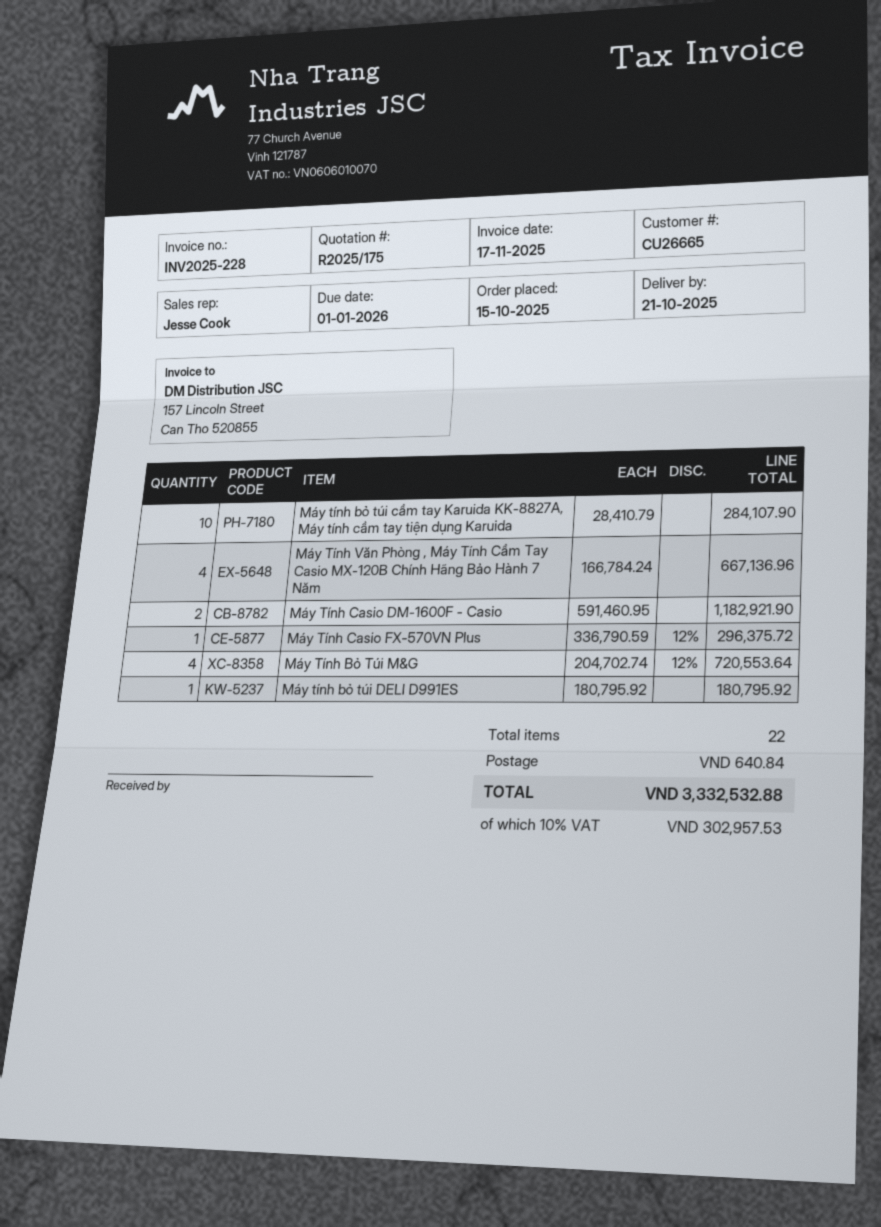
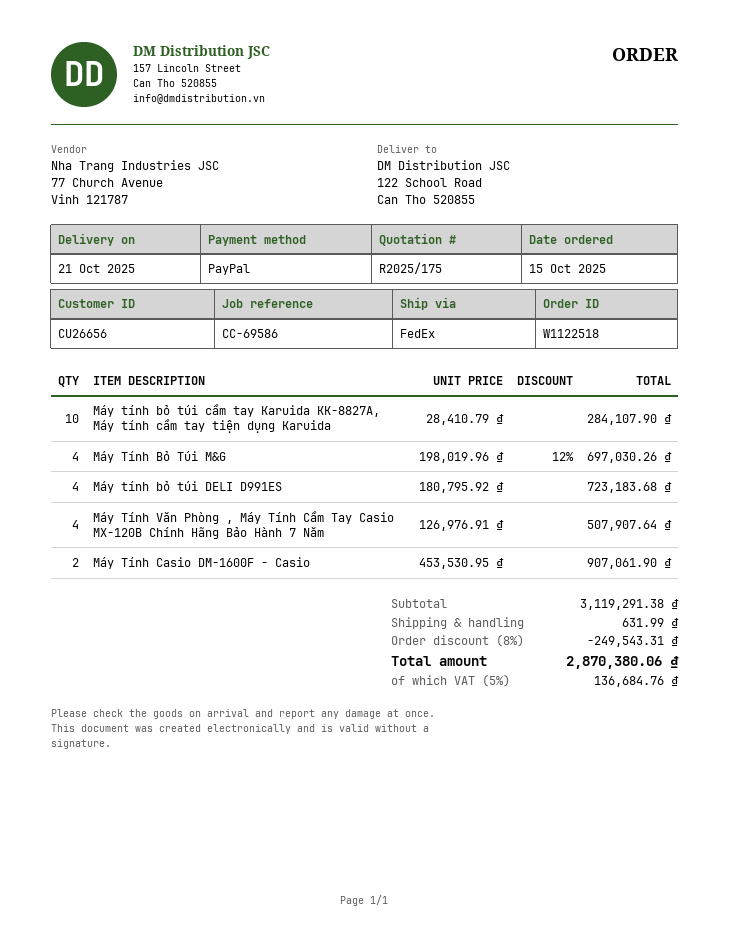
customer number: CU26665 -> CU26656
Máy Tính Văn Phòng , Máy Tính Cầm Tay Casio MX-120B Chính Hãng Bảo Hành 7 Năm: 4 x 166784.24 = 667136.96 -> 4 x 126976.91 = 507907.64
Máy Tính Casio DM-1600F - Casio: 2 x 591460.95 = 1182921.90 -> 2 x 453530.95 = 907061.90
Máy Tính Casio FX-570VN Plus: 1 x 336790.59 - 12% = 296375.72 -> none
Máy Tính Bỏ Túi M&G: 4 x 204702.74 - 12% = 720553.64 -> 4 x 198019.96 - 12% = 697030.26
Máy tính bỏ túi DELI D991ES: 1 x 180795.92 = 180795.92 -> 4 x 180795.92 = 723183.68
discount: none -> 8% = 249543.31
shipping: 640.84 -> 631.99
tax: 10% = 302957.53 -> 5% = 136684.76
total: 3332532.88 -> 2870380.06

